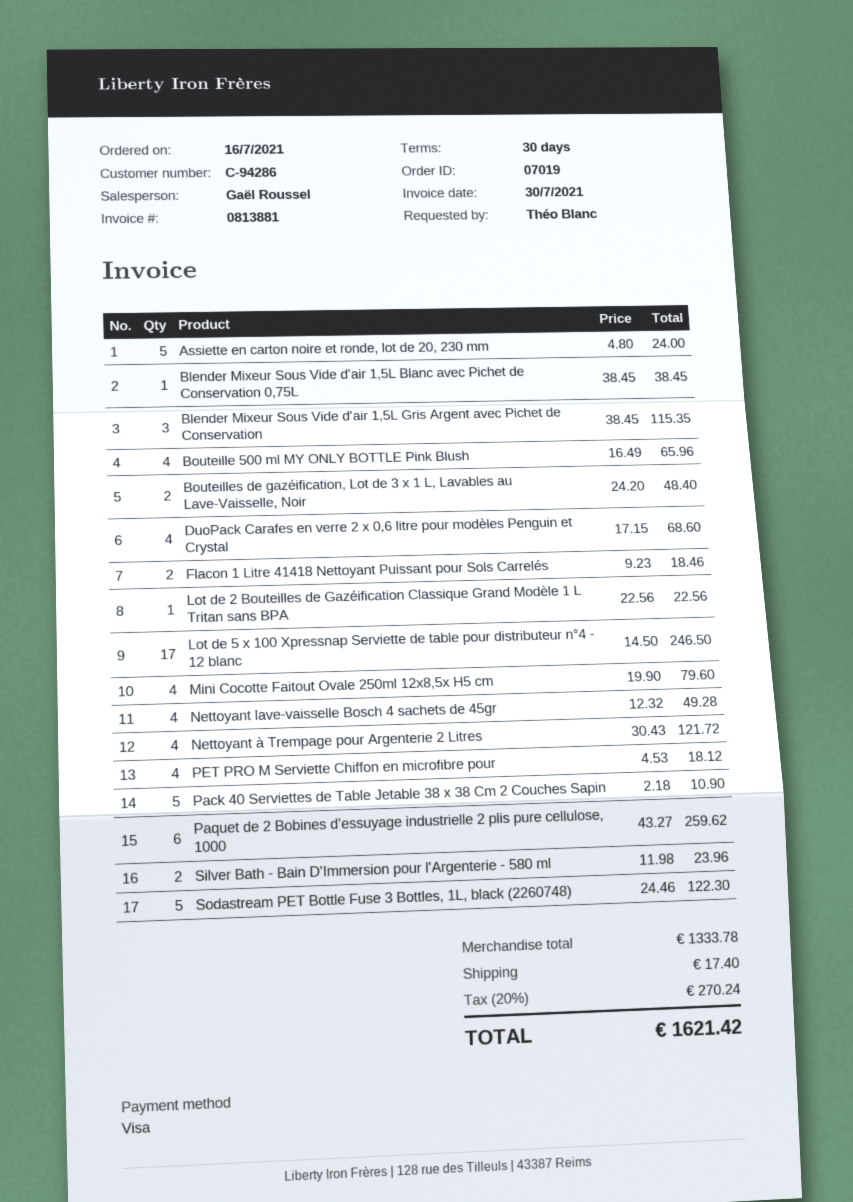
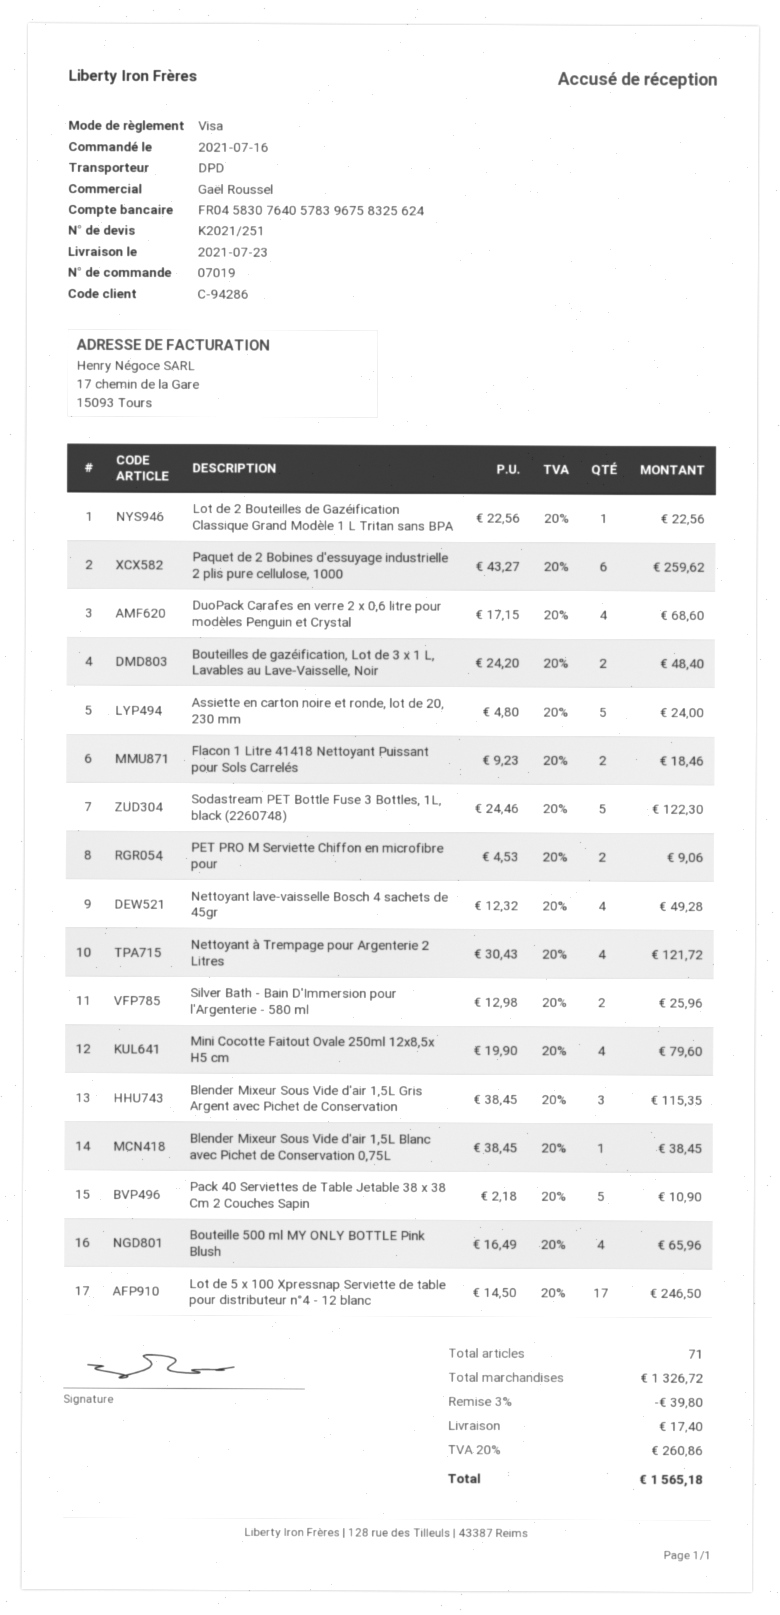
PET PRO M Serviette Chiffon en microfibre pour: 4 x 4.53 = 18.12 -> 2 x 4.53 = 9.06
Silver Bath - Bain D'Immersion pour l'Argenterie - 580 ml: 2 x 11.98 = 23.96 -> 2 x 12.98 = 25.96
subtotal: 1333.78 -> 1326.72
discount: none -> 3% = 39.80
tax: 20% = 270.24 -> 20% = 260.86
total: 1621.42 -> 1565.18

